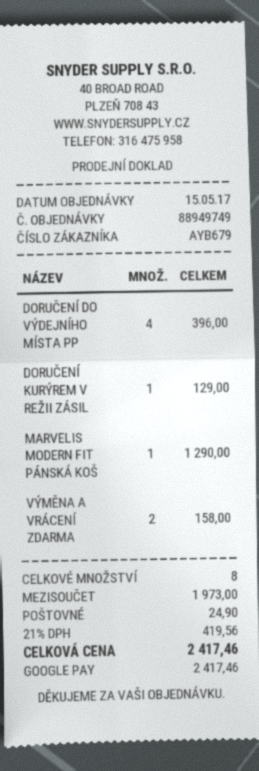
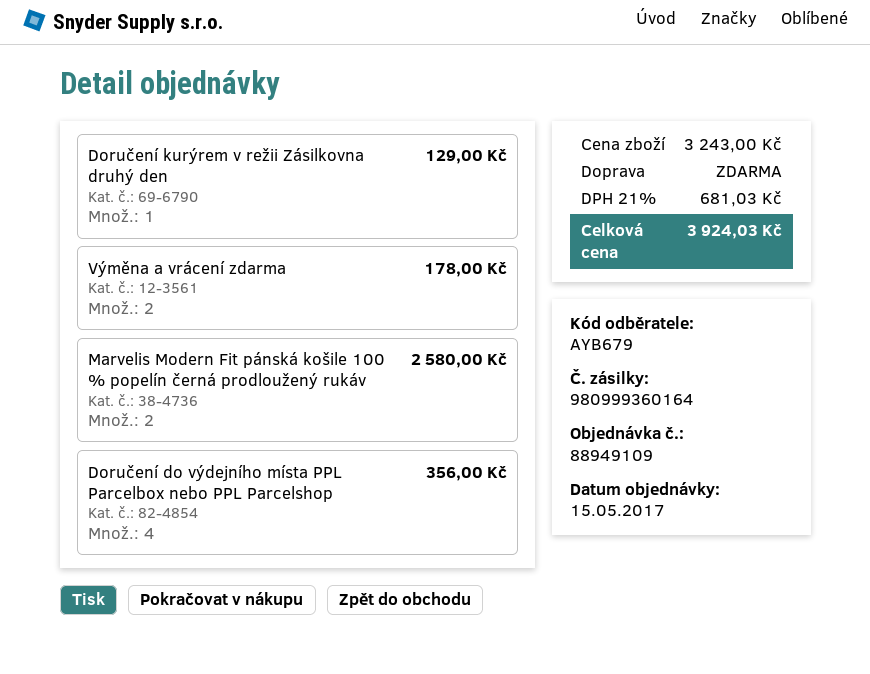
order number: 88949749 -> 88949109
DORUČENÍ DO VÝDEJNÍHO MÍSTA PP: 4 for 396.00 -> 4 for 356.00
MARVELIS MODERN FIT PÁNSKÁ KOŠ: 1 for 1290.00 -> 2 for 2580.00
VÝMĚNA A VRÁCENÍ ZDARMA: 2 for 158.00 -> 2 for 178.00
subtotal: 1973.00 -> 3243.00
shipping: 24.90 -> 0.00
tax: 21% = 419.56 -> 21% = 681.03
total: 2417.46 -> 3924.03

